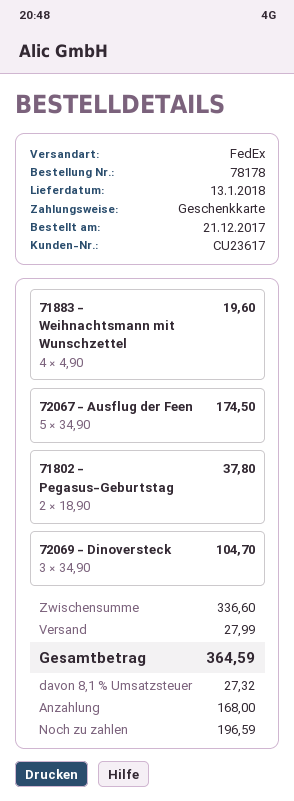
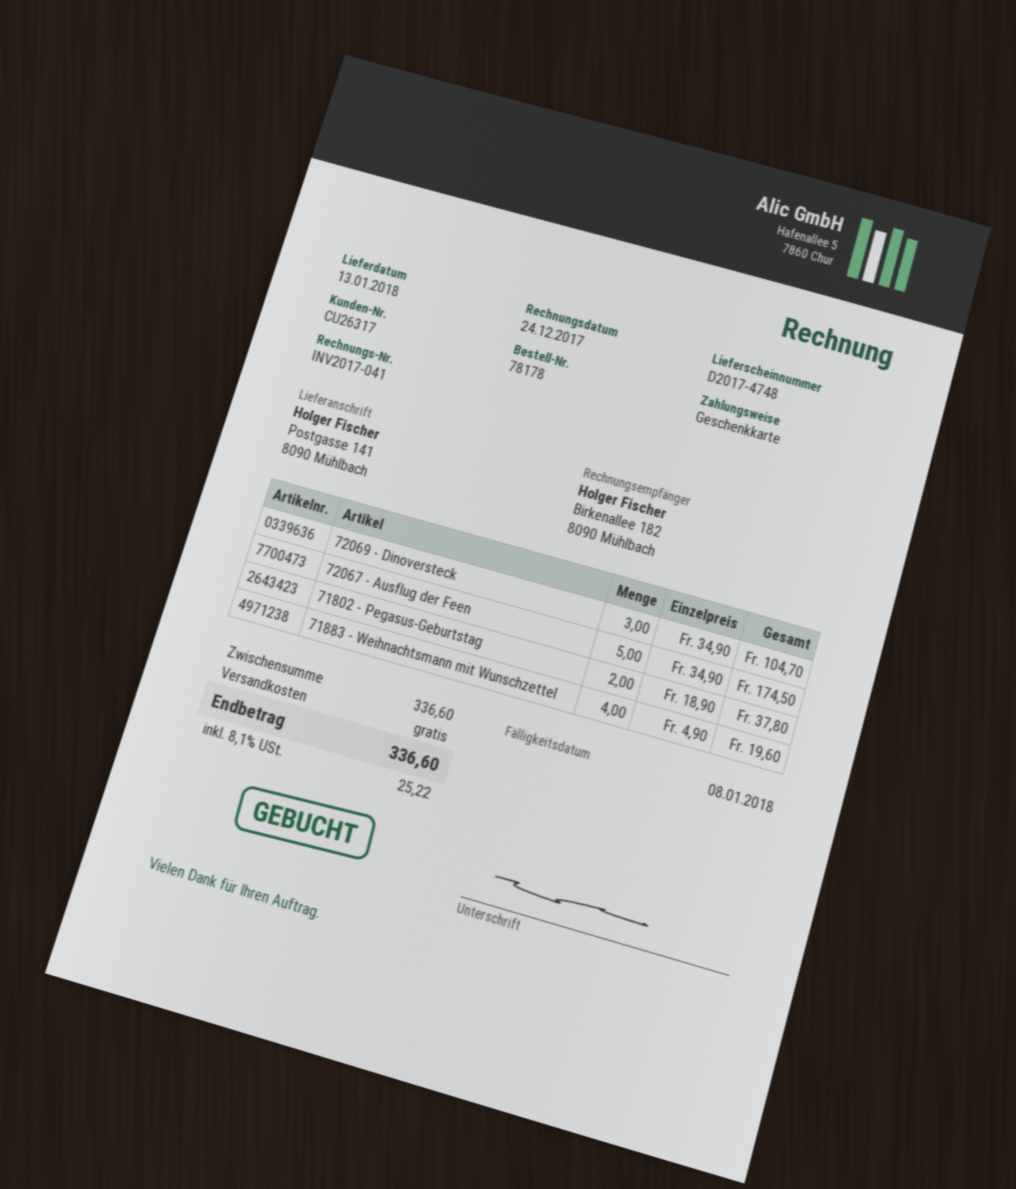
customer number: CU23617 -> CU26317
shipping: 27.99 -> 0.00
tax: 8.1% = 27.32 -> 8.1% = 25.22
total: 364.59 -> 336.60

